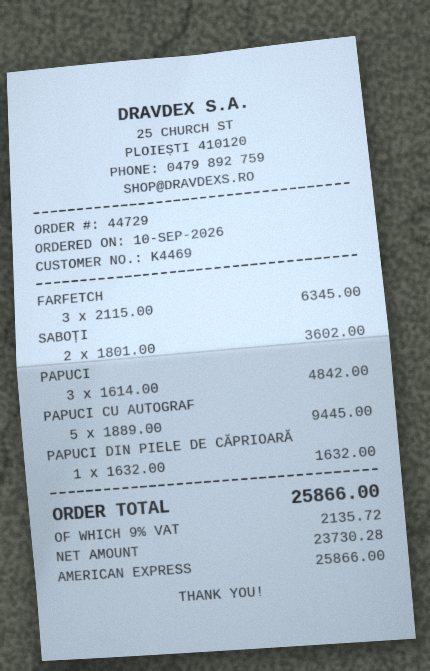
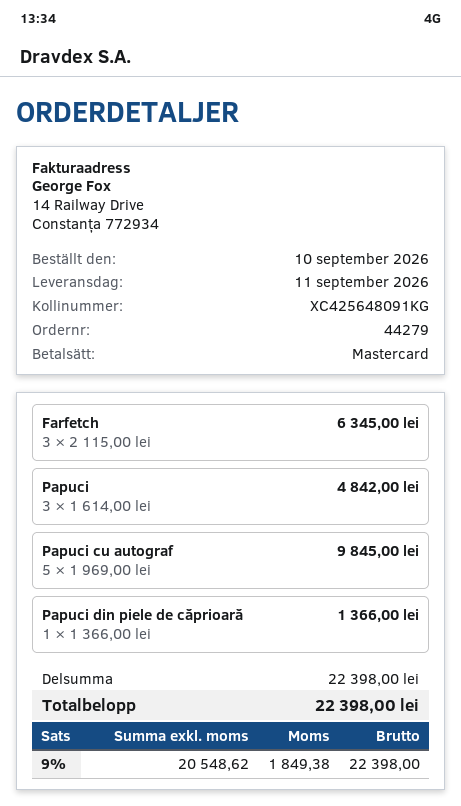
order number: 44729 -> 44279
payment method: American Express -> Mastercard
SABOȚI: 2 x 1801.00 = 3602.00 -> none
PAPUCI CU AUTOGRAF: 5 x 1889.00 = 9445.00 -> 5 x 1969.00 = 9845.00
PAPUCI DIN PIELE DE CĂPRIOARĂ: 1 x 1632.00 = 1632.00 -> 1 x 1366.00 = 1366.00
net: 23730.28 -> 20548.62
tax: 9% = 2135.72 -> 9% = 1849.38
total: 25866.00 -> 22398.00

